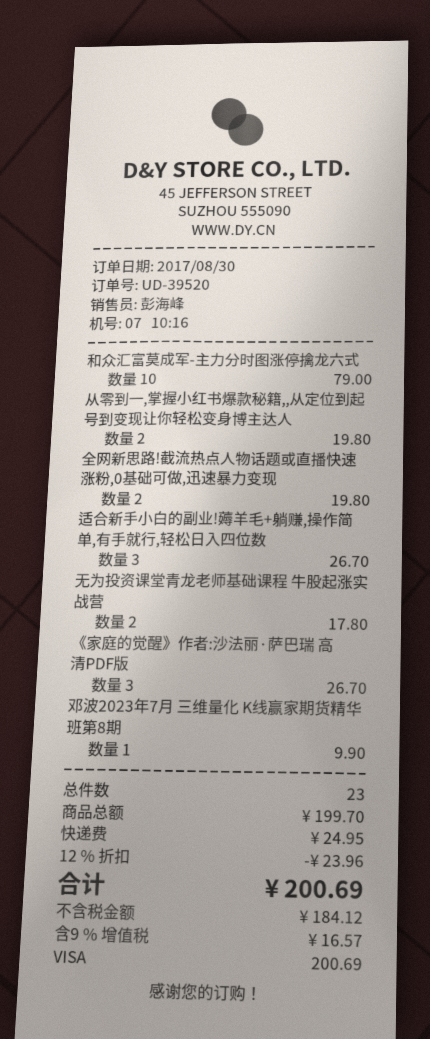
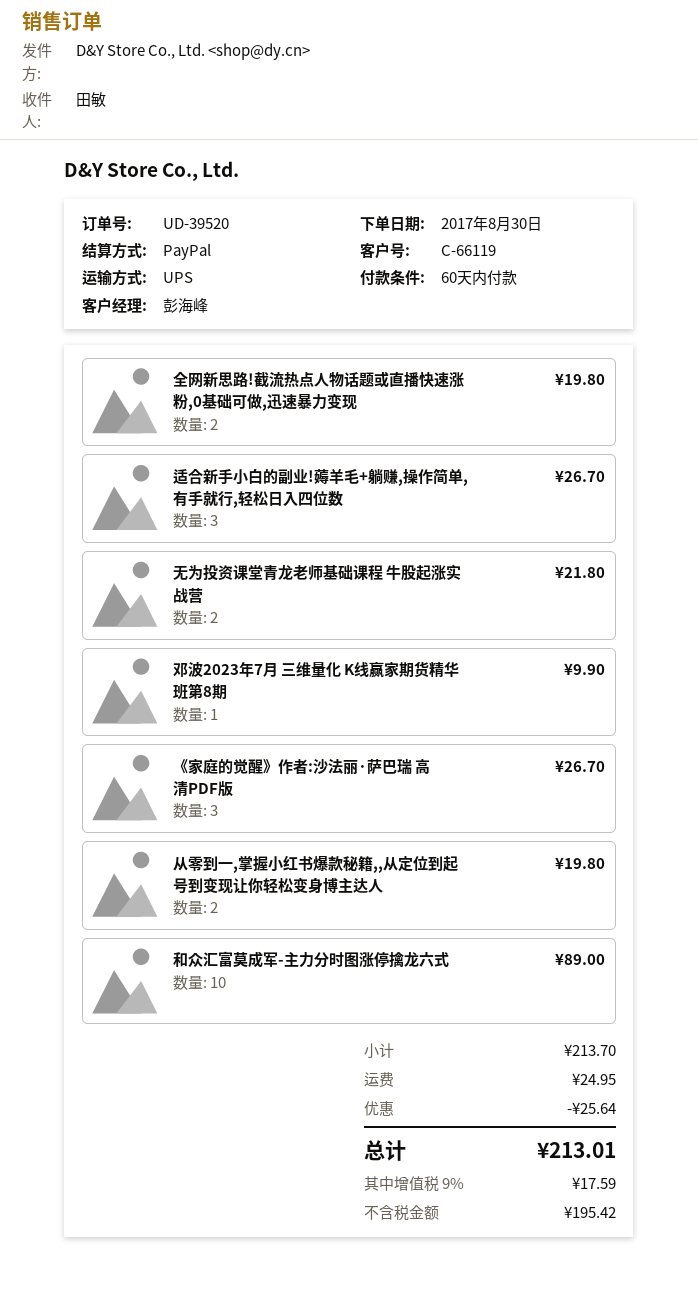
payment method: Visa -> PayPal
和众汇富莫成军-主力分时图涨停擒龙六式: 10 for 79.00 -> 10 for 89.00
无为投资课堂青龙老师基础课程 牛股起涨实战营: 2 for 17.80 -> 2 for 21.80
subtotal: 199.70 -> 213.70
discount: 23.96 -> 25.64
net: 184.12 -> 195.42
tax: 9% = 16.57 -> 9% = 17.59
total: 200.69 -> 213.01

